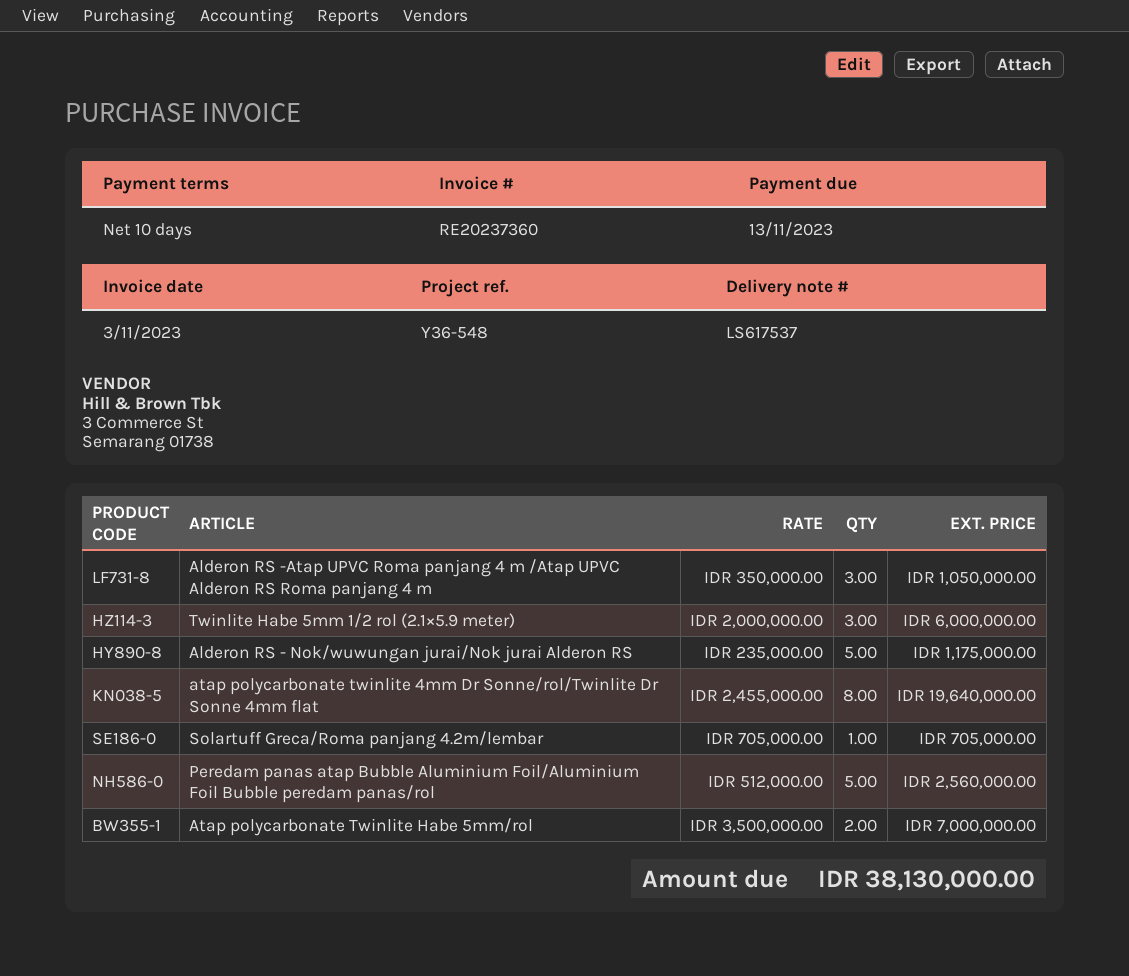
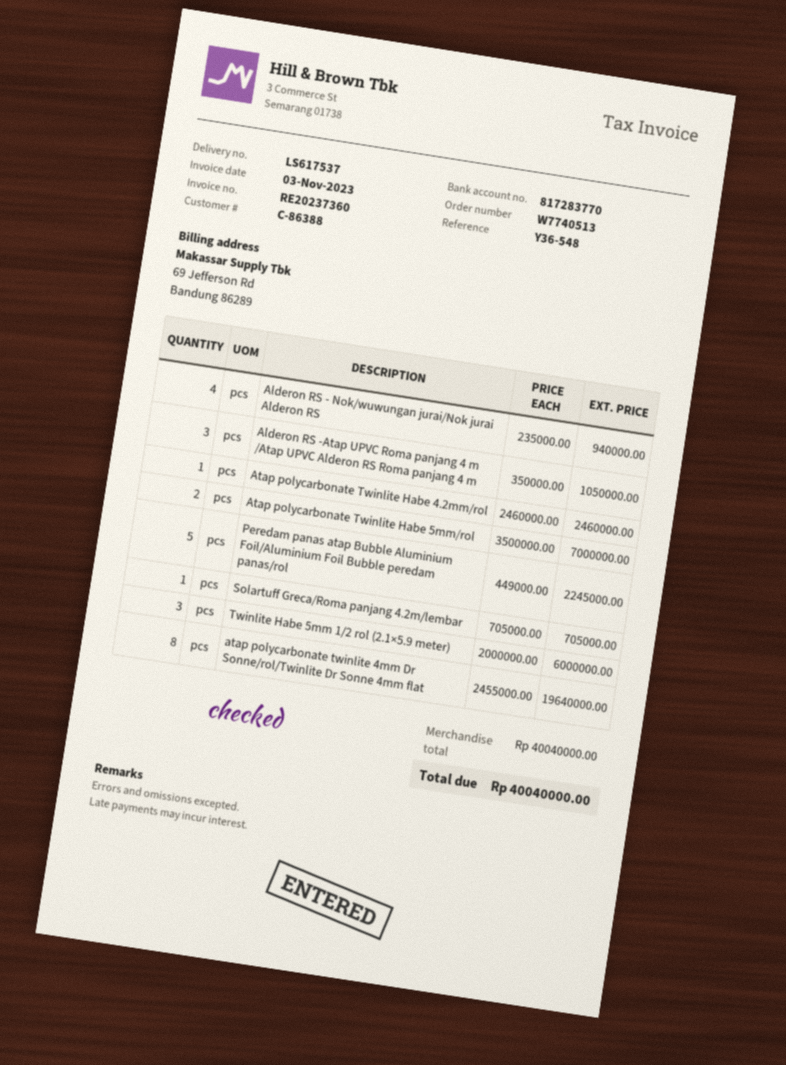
Alderon RS - Nok/wuwungan jurai/Nok jurai Alderon RS: 5 x 235000.00 = 1175000.00 -> 4 x 235000.00 = 940000.00
Peredam panas atap Bubble Aluminium Foil/Aluminium Foil Bubble peredam panas/rol: 5 x 512000.00 = 2560000.00 -> 5 x 449000.00 = 2245000.00
Atap polycarbonate Twinlite Habe 4.2mm/rol: none -> 1 x 2460000.00 = 2460000.00
total: 38130000.00 -> 40040000.00

